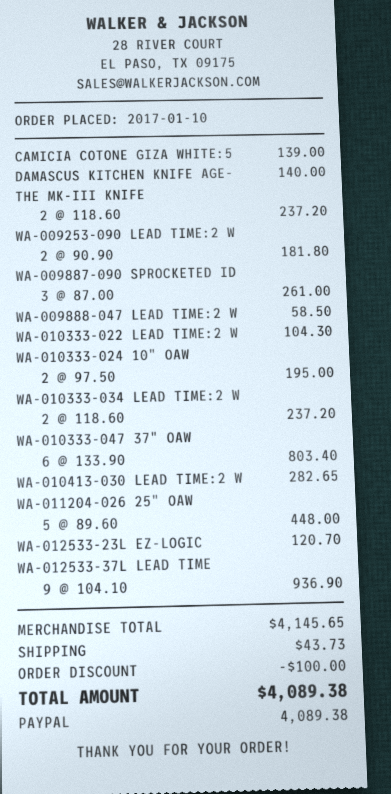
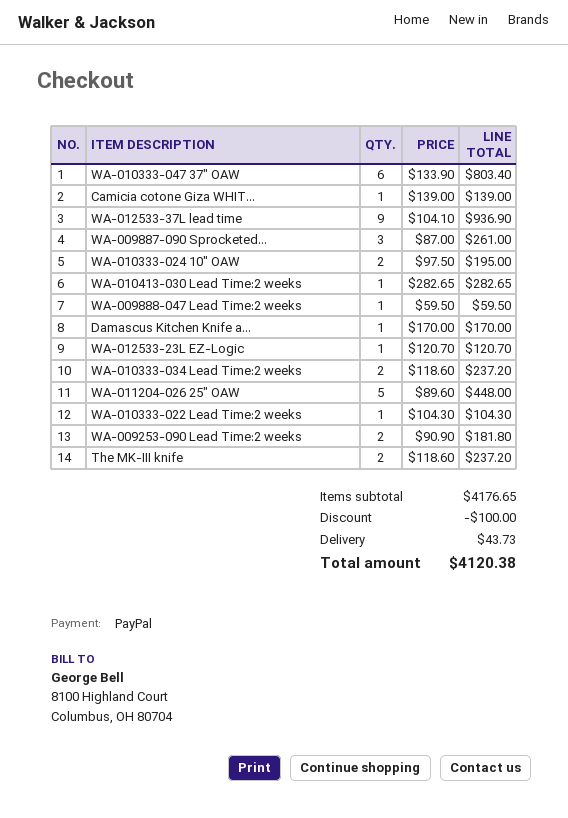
DAMASCUS KITCHEN KNIFE AGE-: 1 x 140.00 = 140.00 -> 1 x 170.00 = 170.00
WA-009888-047 LEAD TIME:2 W: 1 x 58.50 = 58.50 -> 1 x 59.50 = 59.50
subtotal: 4145.65 -> 4176.65
total: 4089.38 -> 4120.38

